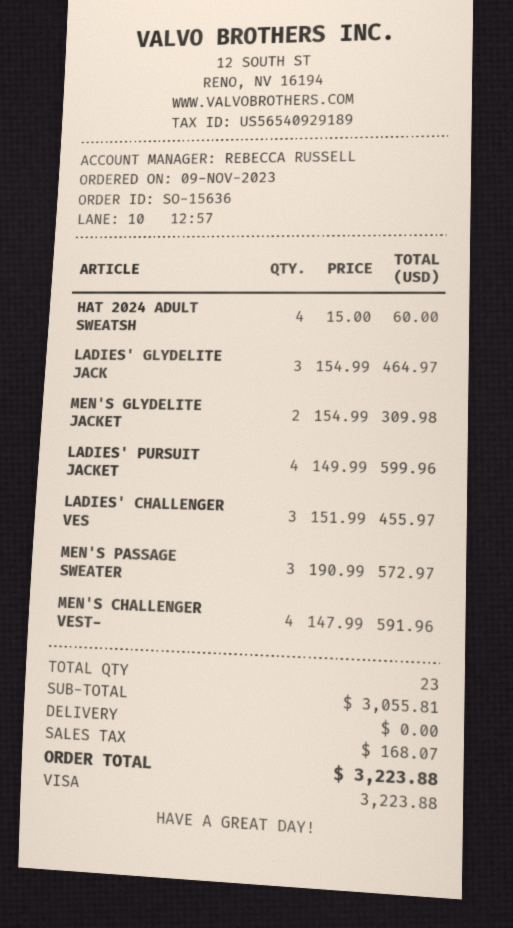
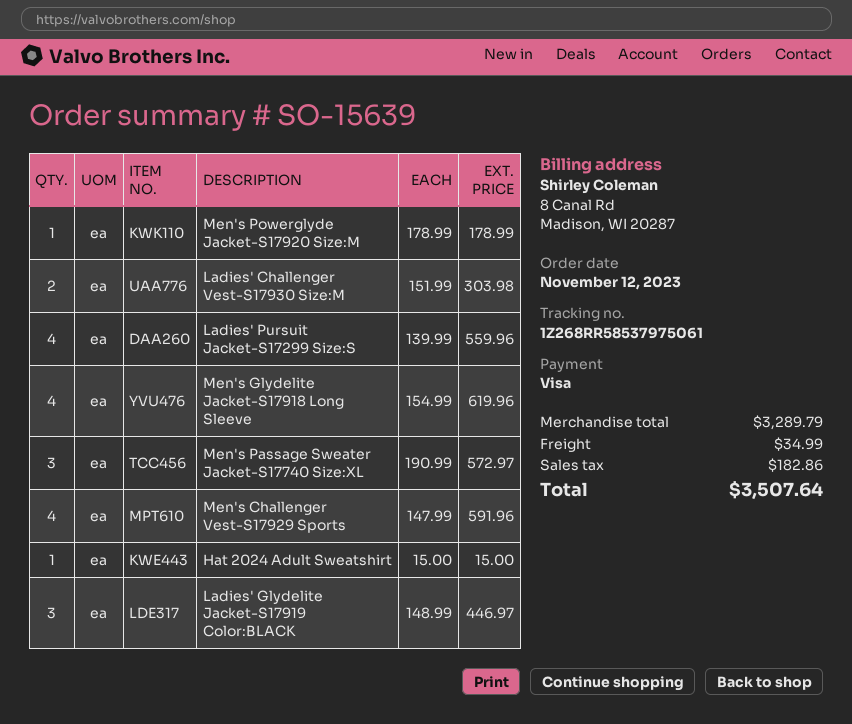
order number: SO-15636 -> SO-15639
order date: 2023-11-09 -> 2023-11-12
HAT 2024 ADULT SWEATSH: 4 x 15.00 = 60.00 -> 1 x 15.00 = 15.00
LADIES' GLYDELITE JACK: 3 x 154.99 = 464.97 -> 3 x 148.99 = 446.97
MEN'S GLYDELITE JACKET: 2 x 154.99 = 309.98 -> 4 x 154.99 = 619.96
LADIES' PURSUIT JACKET: 4 x 149.99 = 599.96 -> 4 x 139.99 = 559.96
LADIES' CHALLENGER VES: 3 x 151.99 = 455.97 -> 2 x 151.99 = 303.98
Men's Powerglyde Jacket-S17920 Size:M: none -> 1 x 178.99 = 178.99
subtotal: 3055.81 -> 3289.79
shipping: 0.00 -> 34.99
tax: 168.07 -> 182.86
total: 3223.88 -> 3507.64

